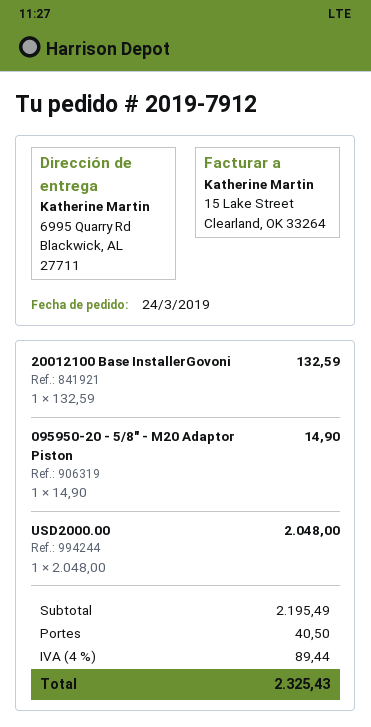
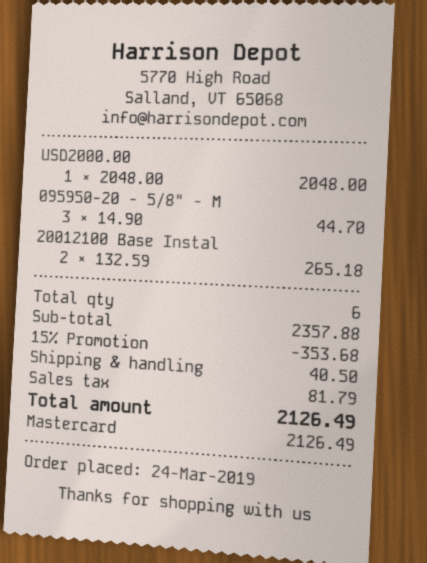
20012100 Base InstallerGovoni: 1 x 132.59 = 132.59 -> 2 x 132.59 = 265.18
095950-20 - 5/8" - M20 Adaptor Piston: 1 x 14.90 = 14.90 -> 3 x 14.90 = 44.70
subtotal: 2195.49 -> 2357.88
discount: none -> 15% = 353.68
tax: 89.44 -> 81.79
total: 2325.43 -> 2126.49

